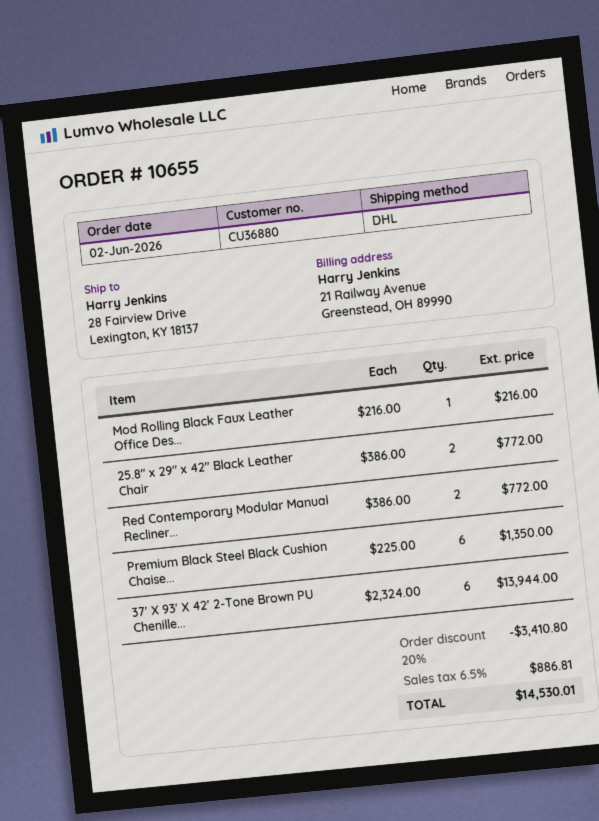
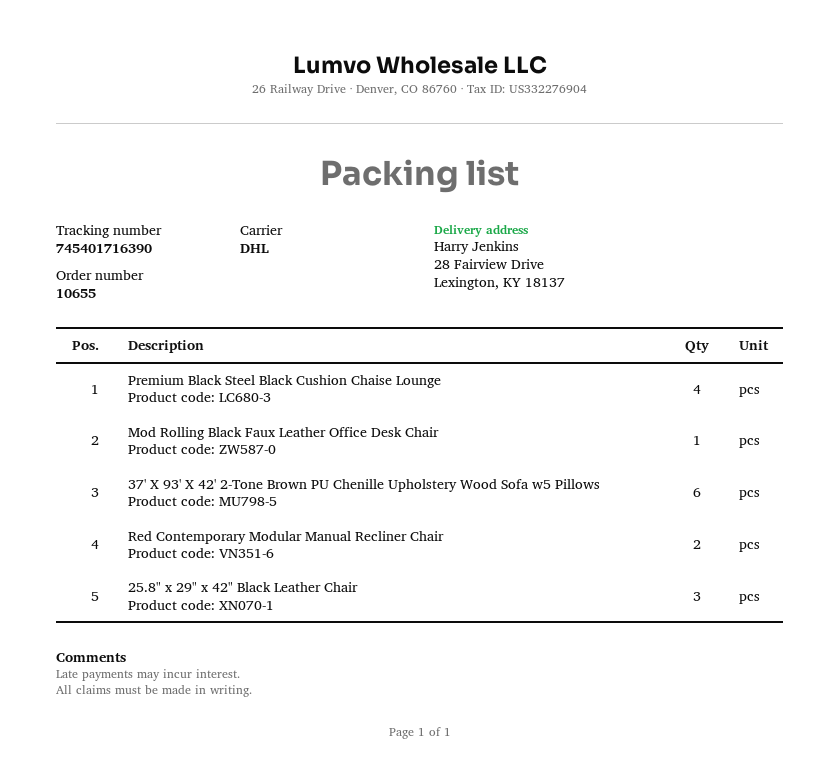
25.8" x 29" x 42" Black Leather Chair: 2 -> 3
Premium Black Steel Black Cushion Chaise...: 6 -> 4

